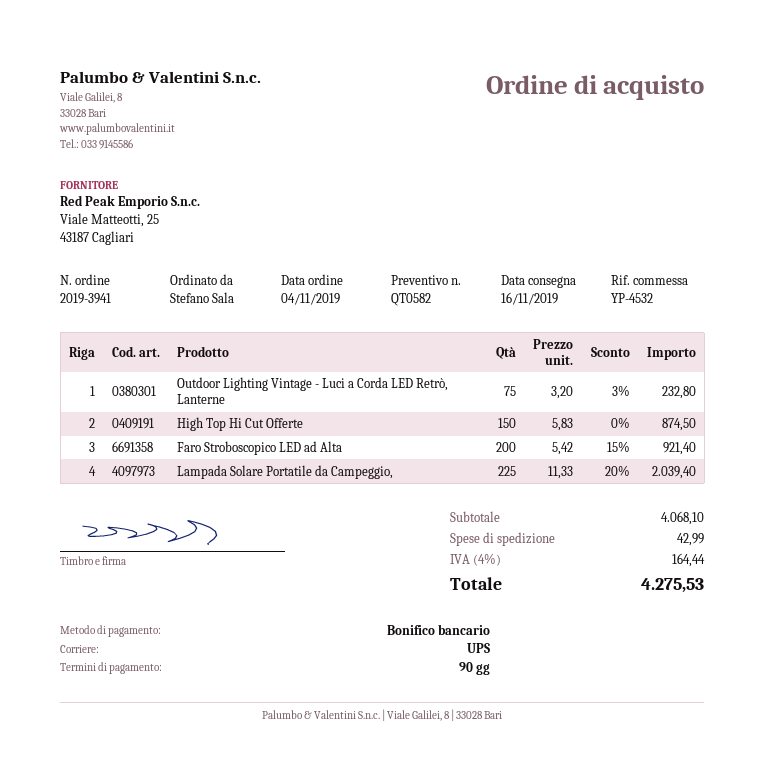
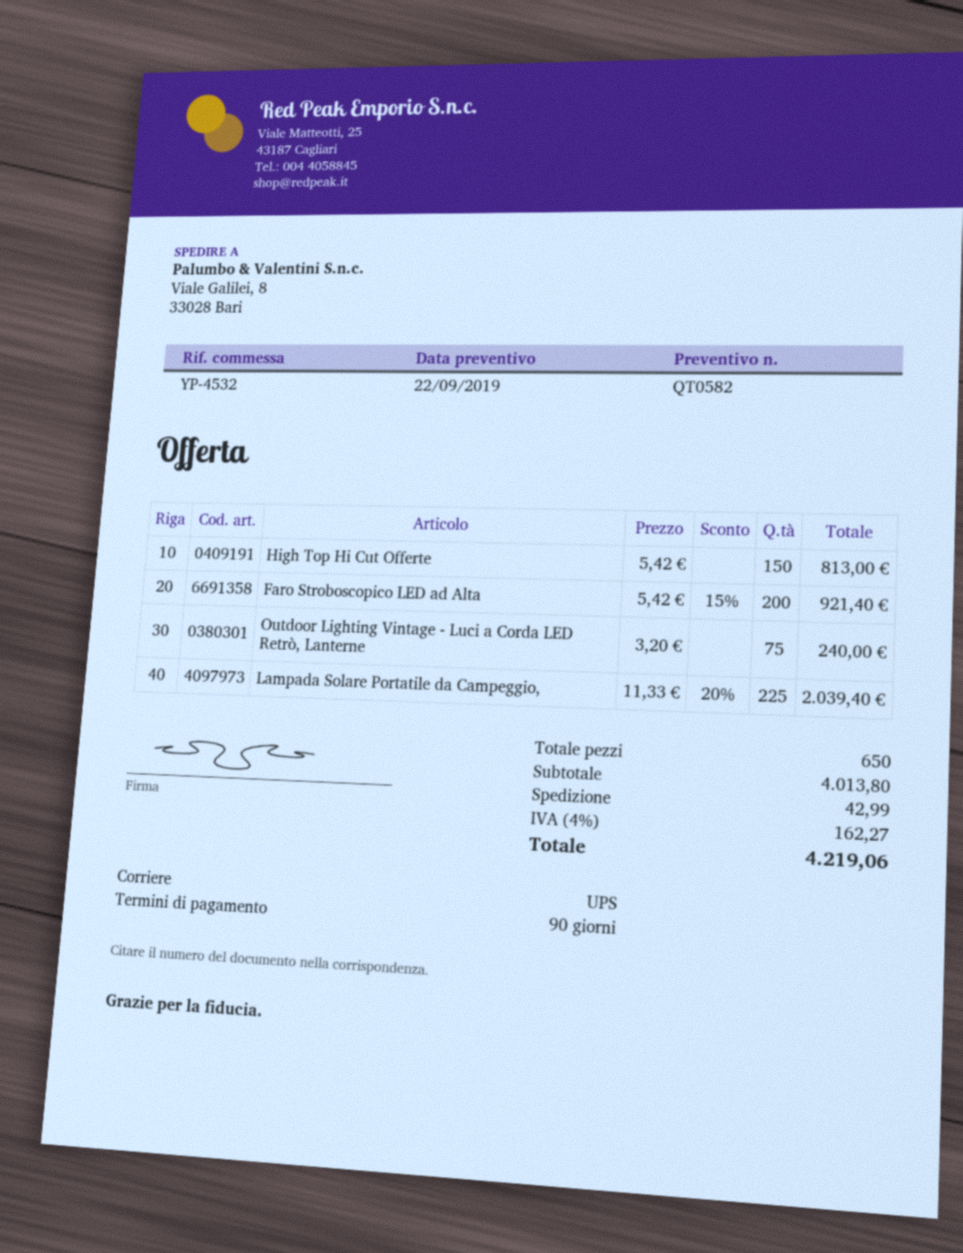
Outdoor Lighting Vintage - Luci a Corda LED Retrò, Lanterne: 75 x 3.20 - 3% = 232.80 -> 75 x 3.20 = 240.00
High Top Hi Cut Offerte: 150 x 5.83 = 874.50 -> 150 x 5.42 = 813.00
subtotal: 4068.10 -> 4013.80
tax: 4% = 164.44 -> 4% = 162.27
total: 4275.53 -> 4219.06

